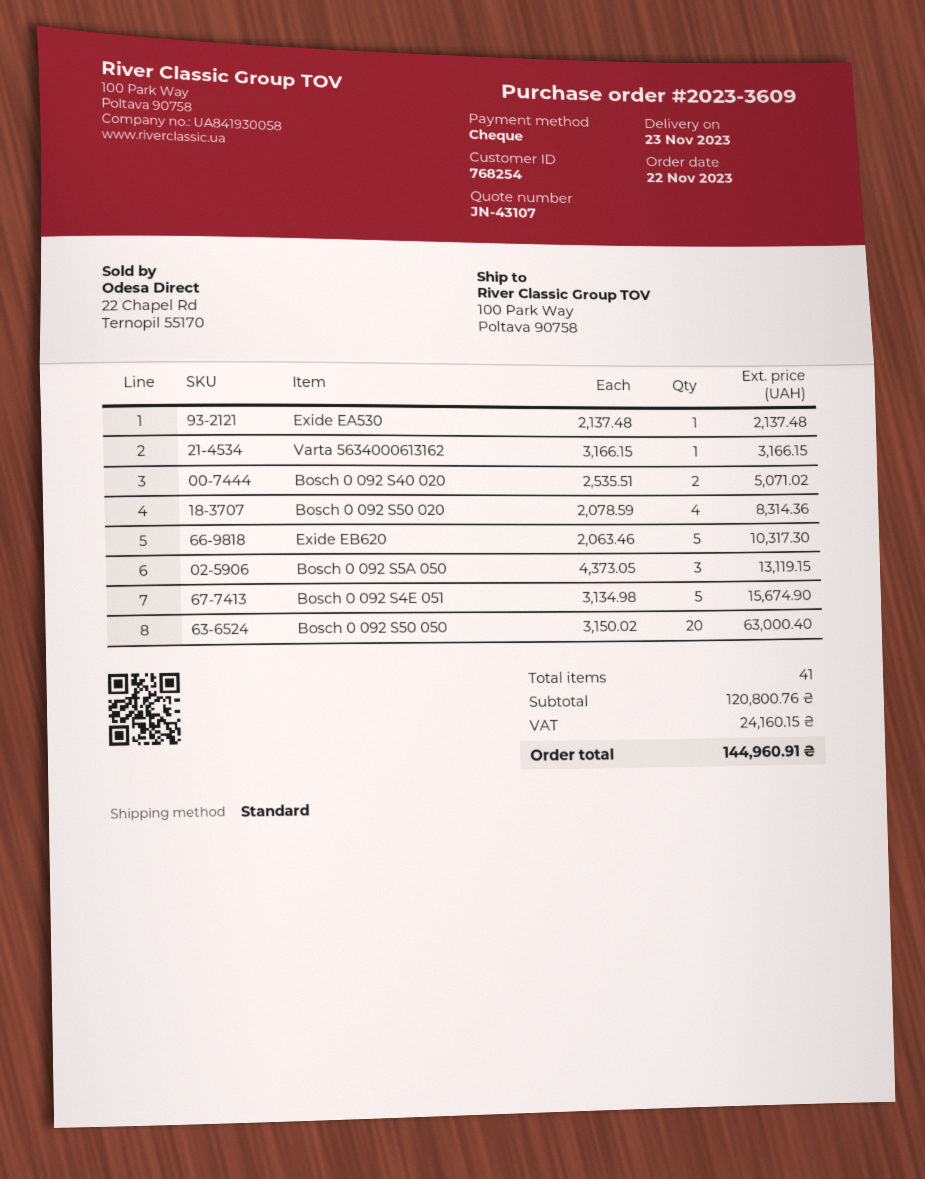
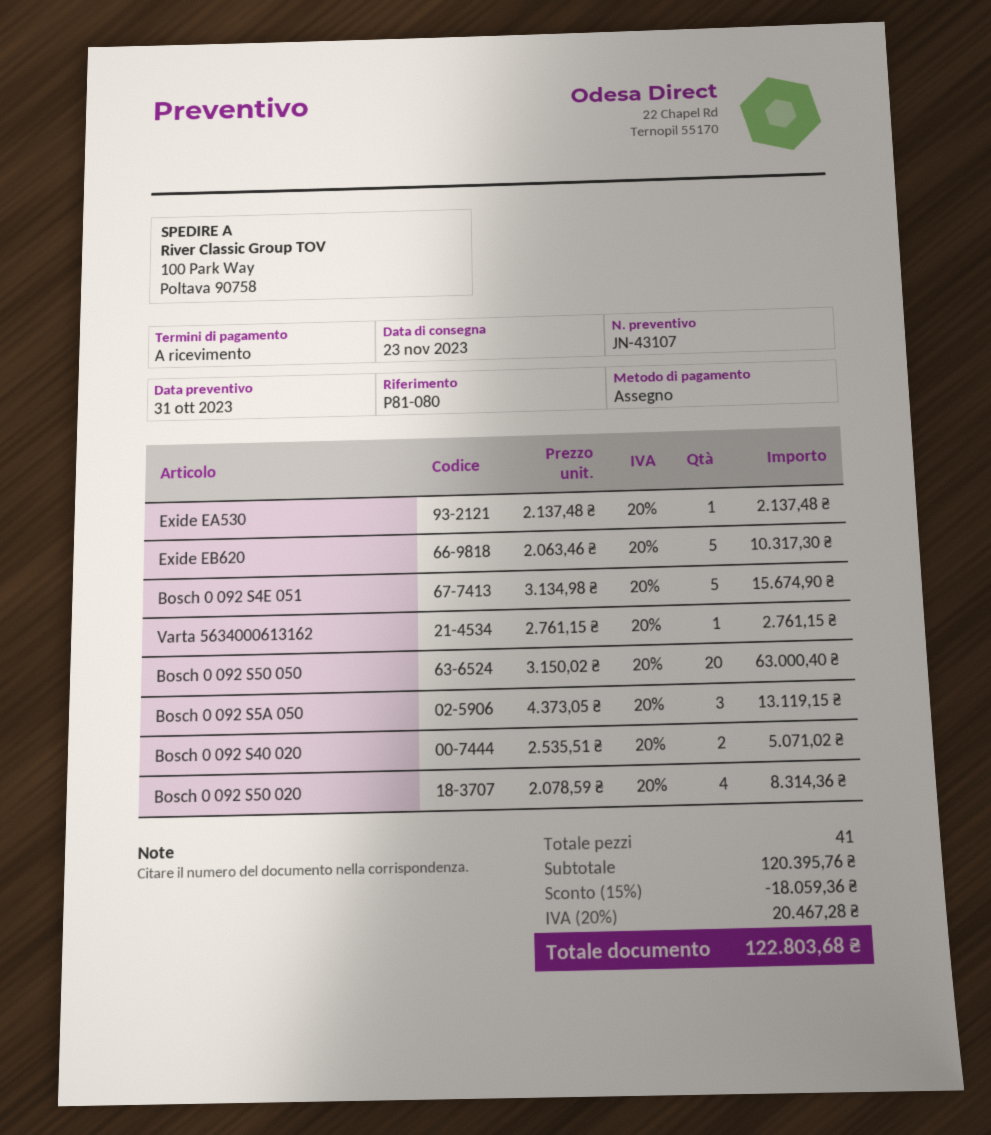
Varta 5634000613162: 1 x 3166.15 = 3166.15 -> 1 x 2761.15 = 2761.15
subtotal: 120800.76 -> 120395.76
discount: none -> 15% = 18059.36
tax: 24160.15 -> 20467.28
total: 144960.91 -> 122803.68

